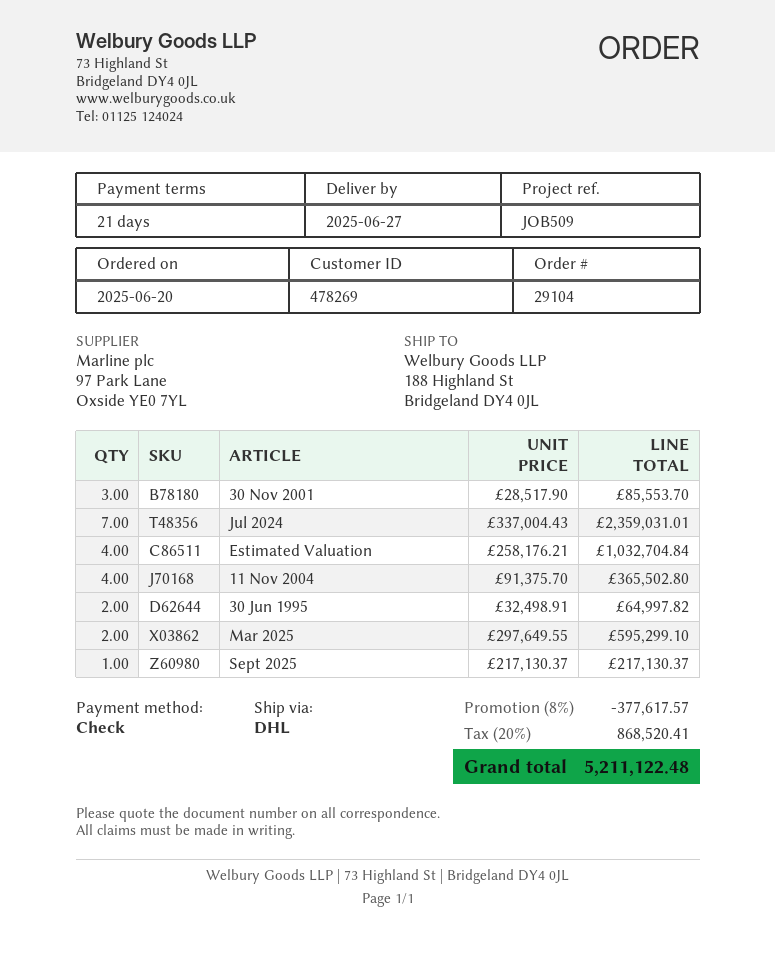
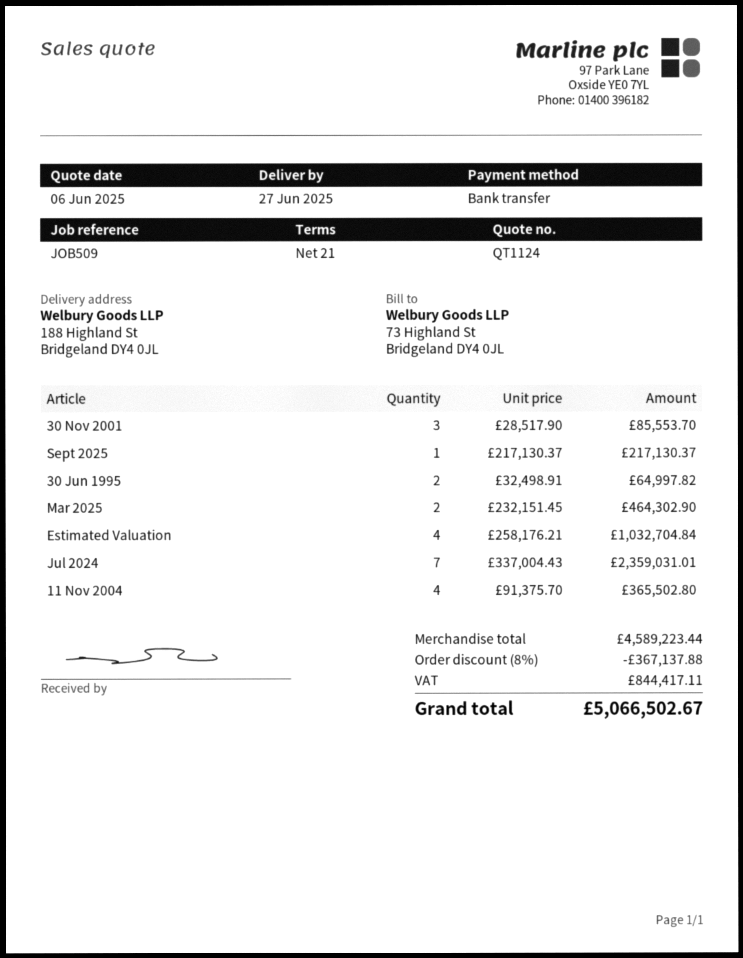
payment method: cheque -> bank transfer
Mar 2025: 2 x 297649.55 = 595299.10 -> 2 x 232151.45 = 464302.90
discount: 8% = 377617.57 -> 8% = 367137.88
tax: 868520.41 -> 844417.11
total: 5211122.48 -> 5066502.67

